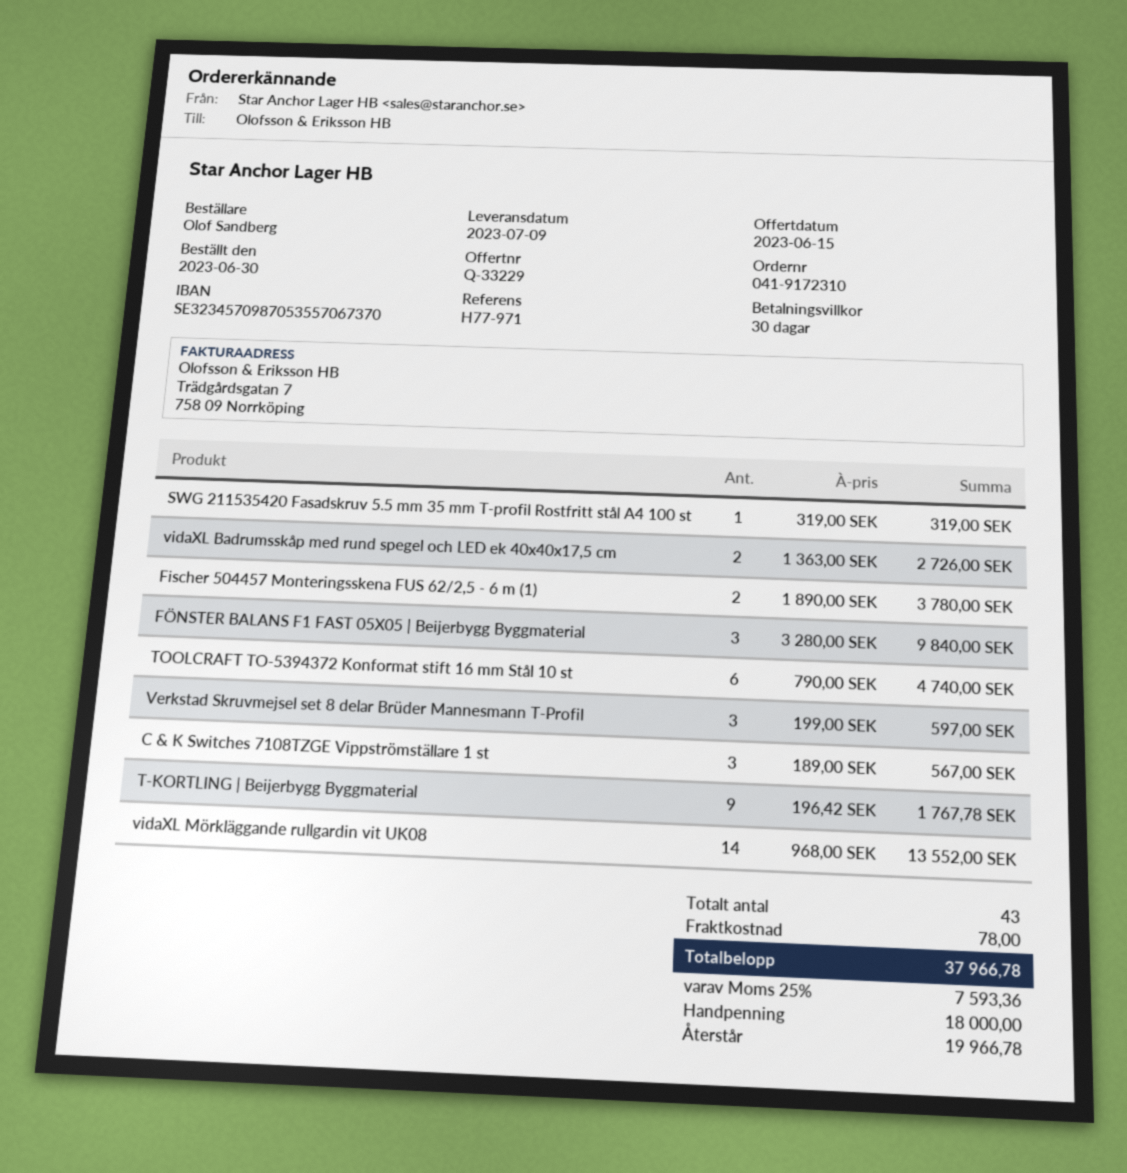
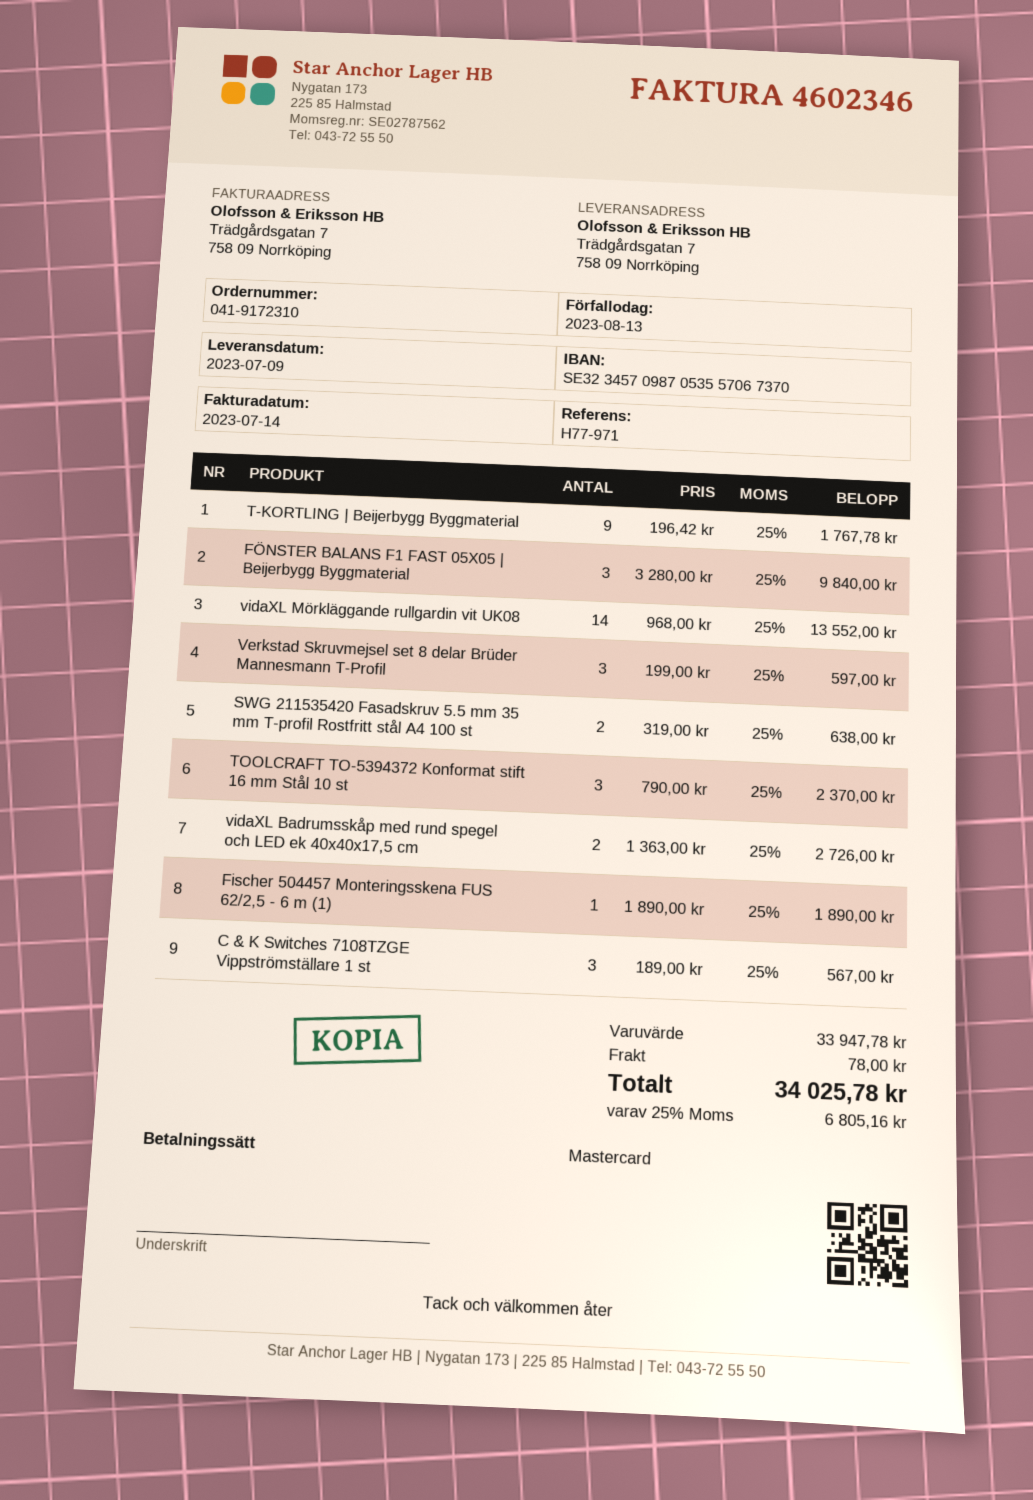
SWG 211535420 Fasadskruv 5.5 mm 35 mm T-profil Rostfritt stål A4 100 st: 1 x 319.00 = 319.00 -> 2 x 319.00 = 638.00
Fischer 504457 Monteringsskena FUS 62/2,5 - 6 m (1): 2 x 1890.00 = 3780.00 -> 1 x 1890.00 = 1890.00
TOOLCRAFT TO-5394372 Konformat stift 16 mm Stål 10 st: 6 x 790.00 = 4740.00 -> 3 x 790.00 = 2370.00
tax: 25% = 7593.36 -> 25% = 6805.16
total: 37966.78 -> 34025.78

